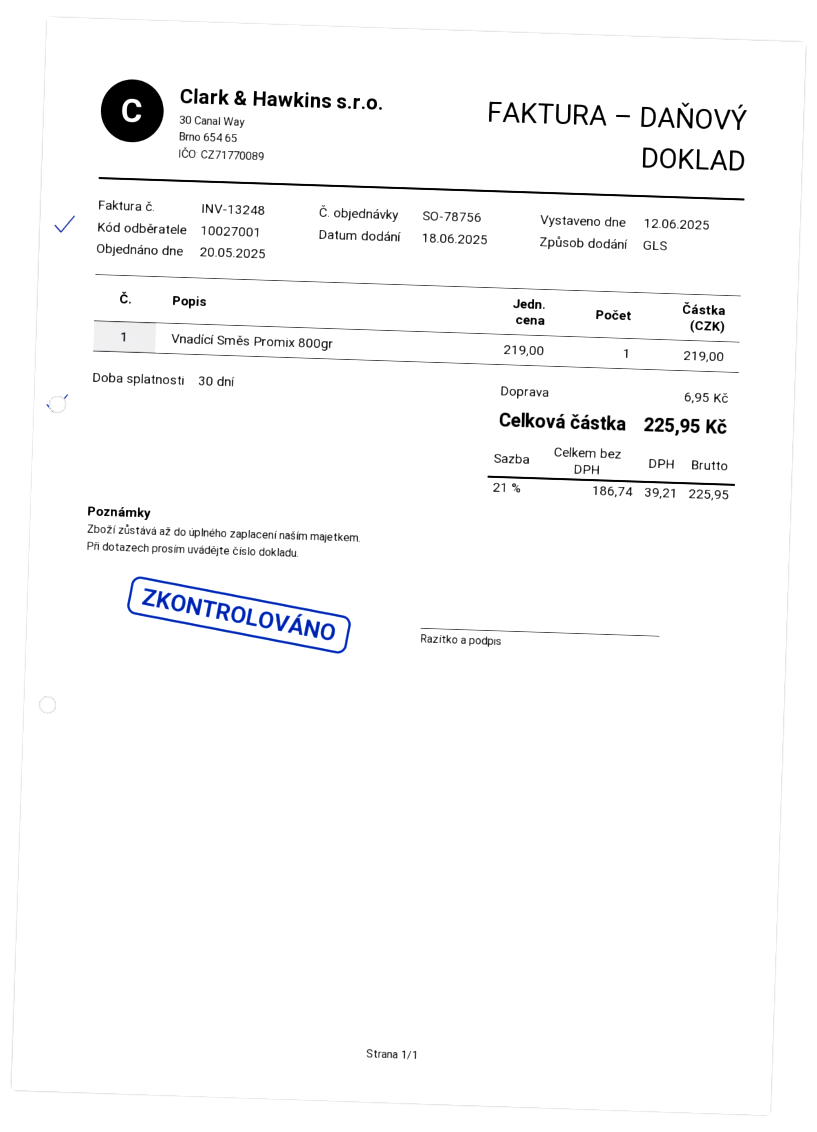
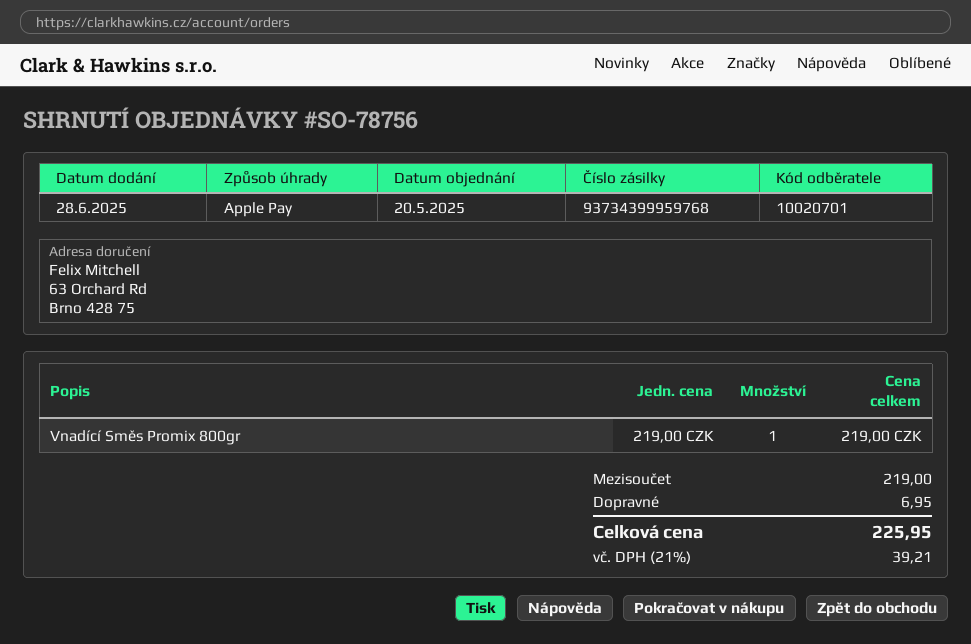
delivery date: 2025-06-18 -> 2025-06-28
customer number: 10027001 -> 10020701

